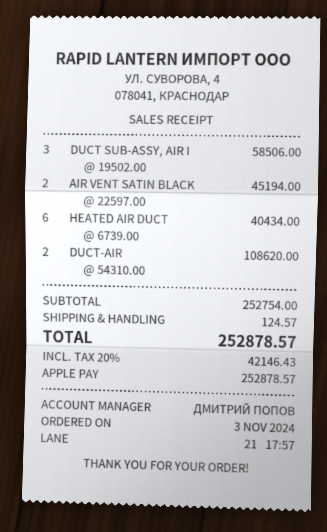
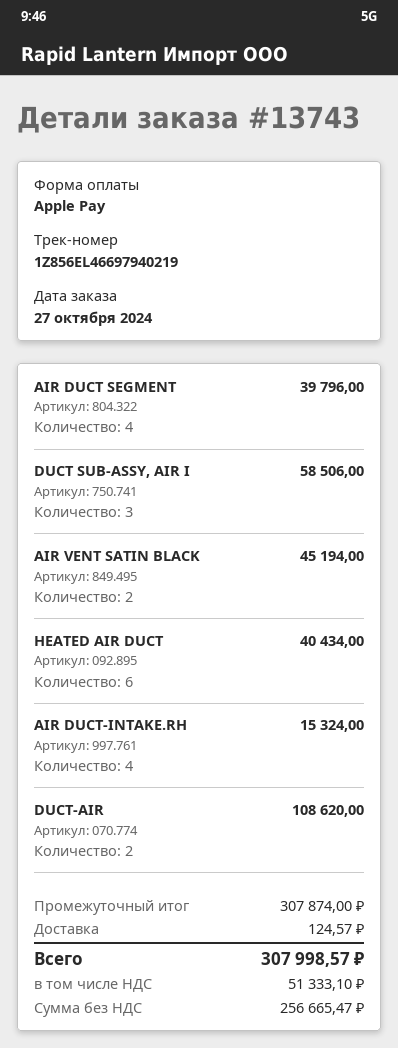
order date: 2024-11-03 -> 2024-10-27
AIR DUCT SEGMENT: none -> 4 for 39796.00
AIR DUCT-INTAKE.RH: none -> 4 for 15324.00
subtotal: 252754.00 -> 307874.00
tax: 42146.43 -> 51333.10
total: 252878.57 -> 307998.57

